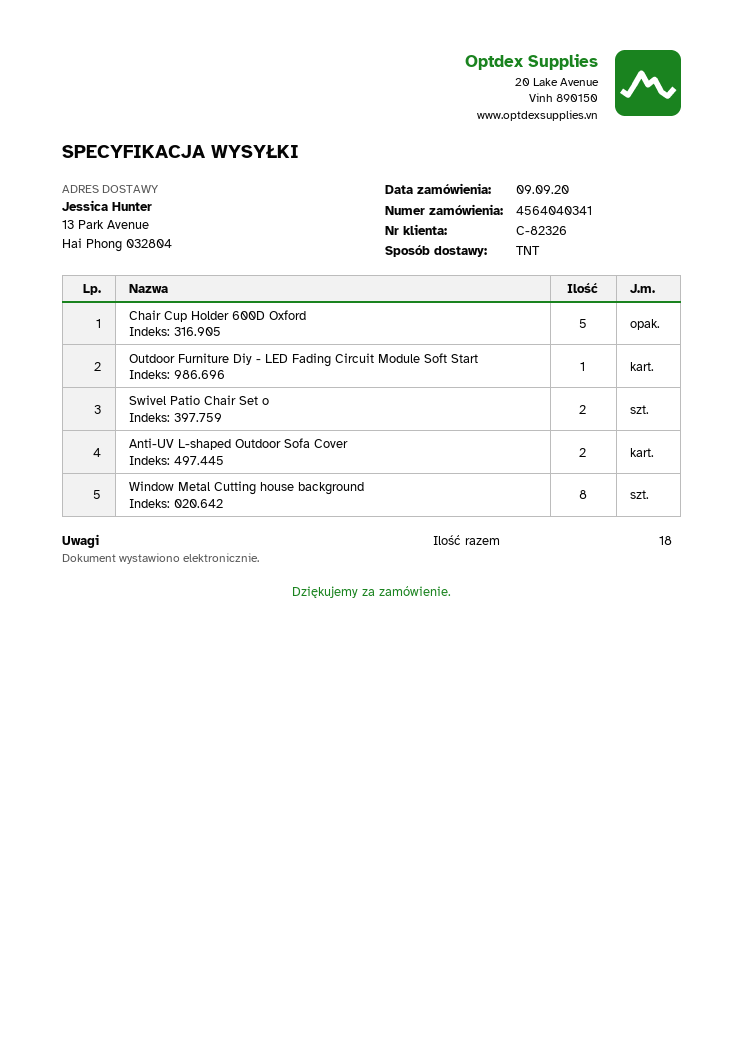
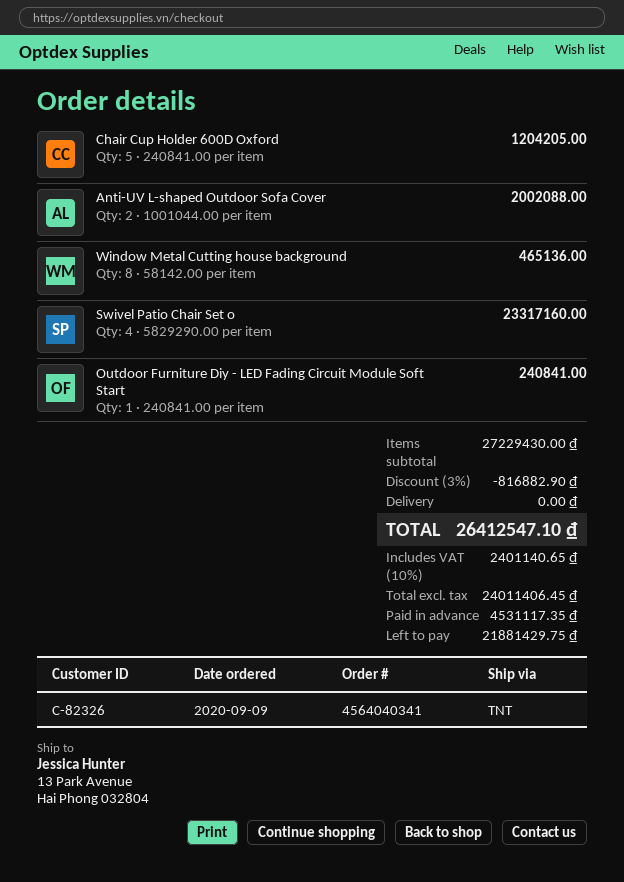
Swivel Patio Chair Set o: 2 -> 4

